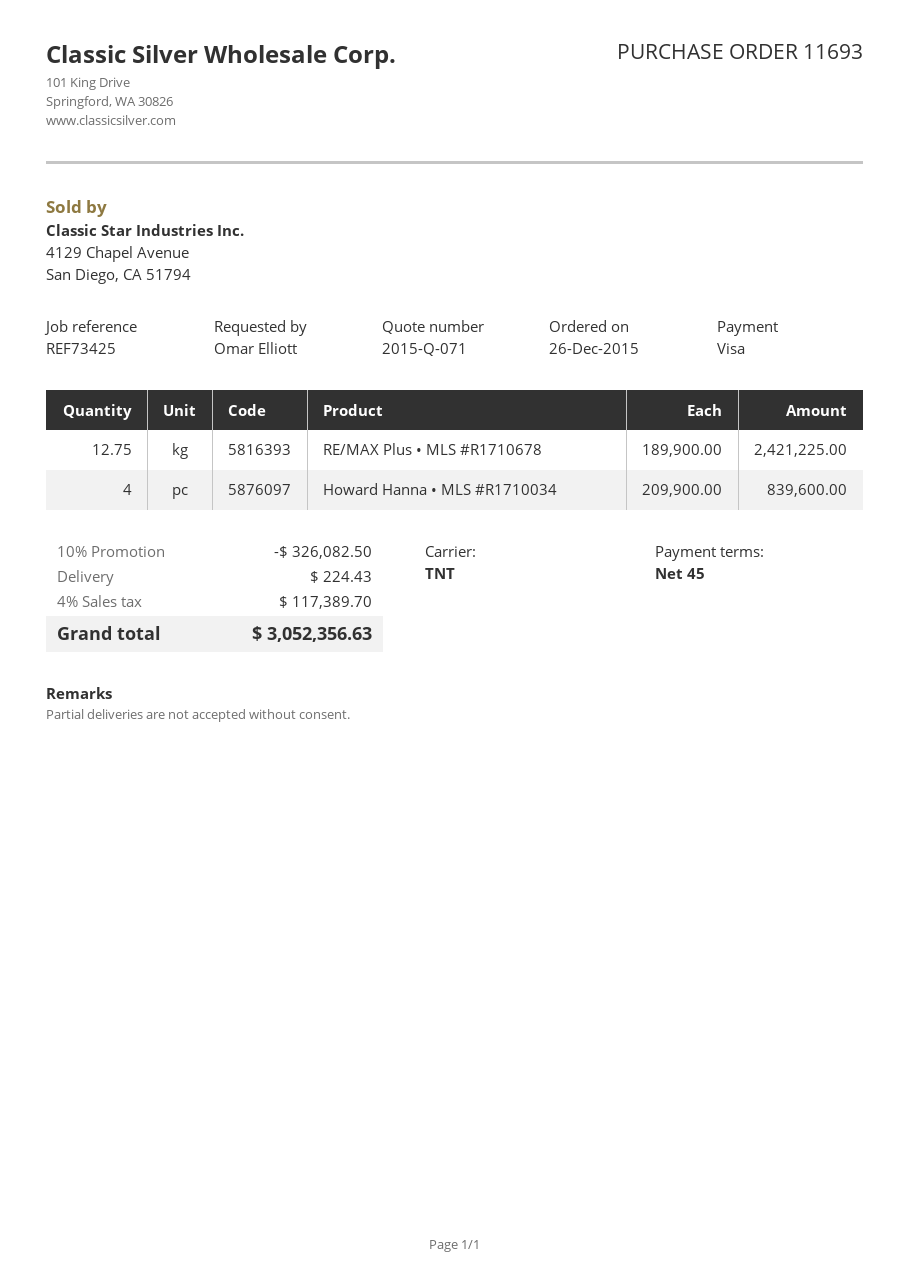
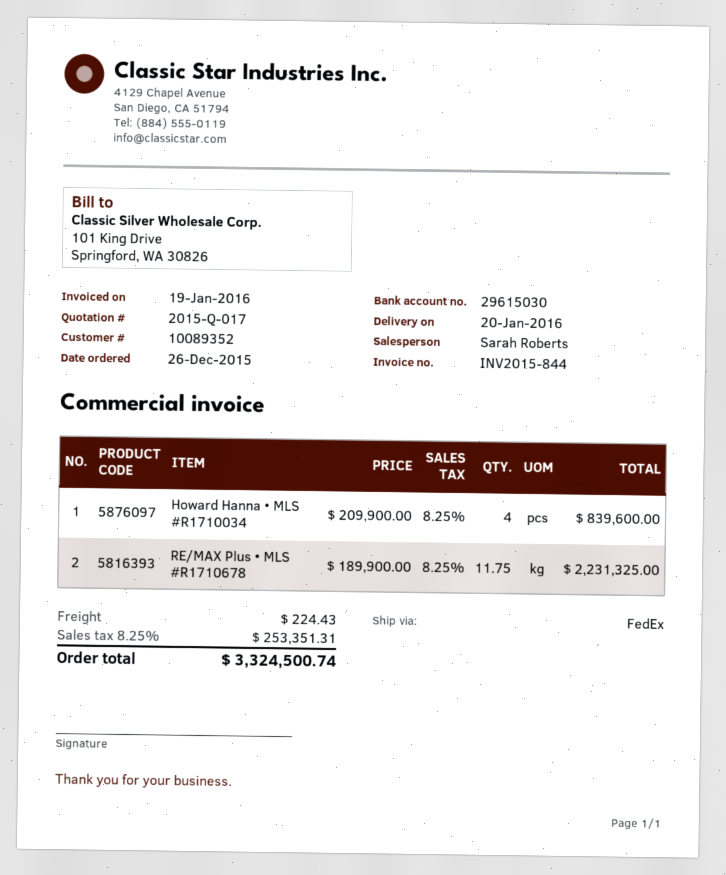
quote number: 2015-Q-071 -> 2015-Q-017
shipping method: TNT -> FedEx
RE/MAX Plus • MLS #R1710678: 12.75 x 189900.00 = 2421225.00 -> 11.75 x 189900.00 = 2231325.00
discount: 10% = 326082.50 -> none
tax: 4% = 117389.70 -> 8.25% = 253351.31
total: 3052356.63 -> 3324500.74

